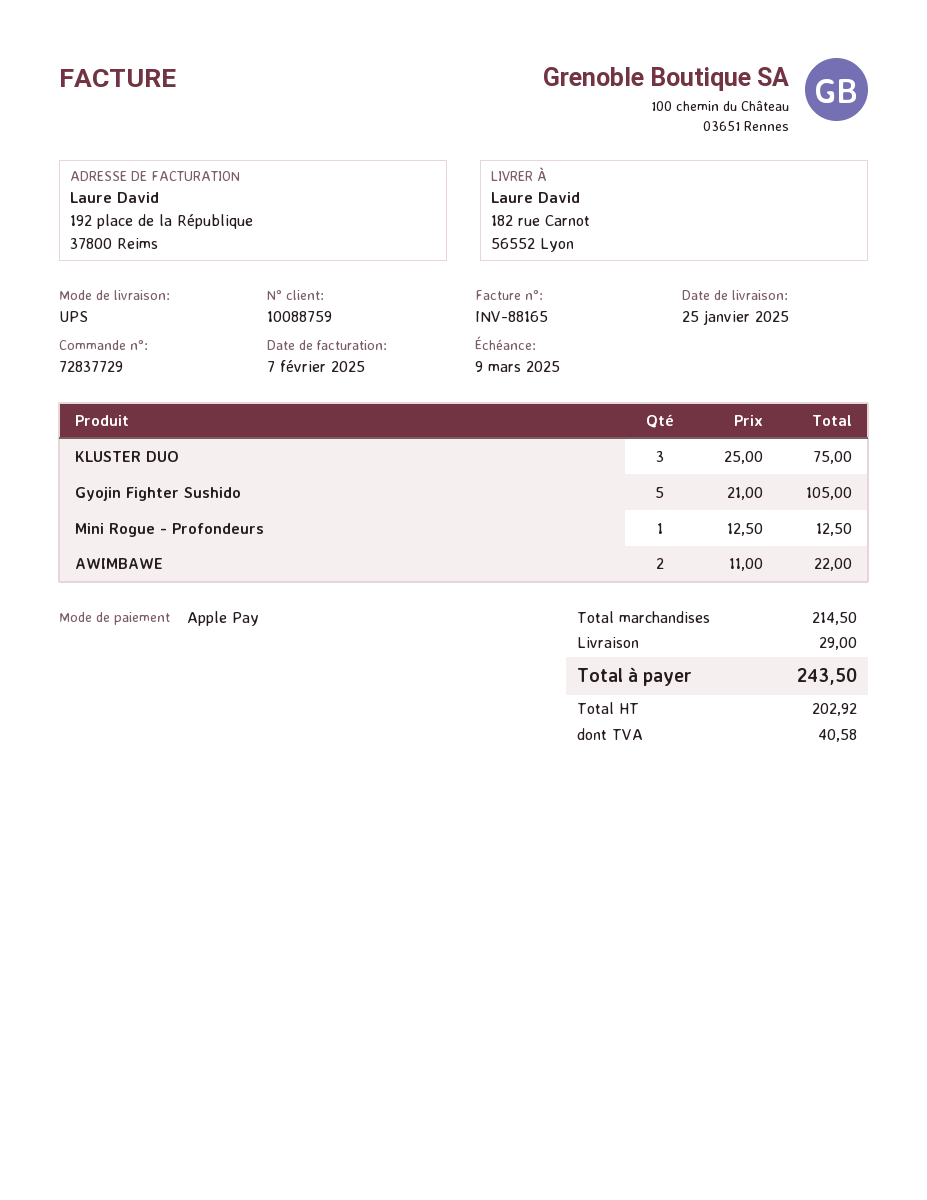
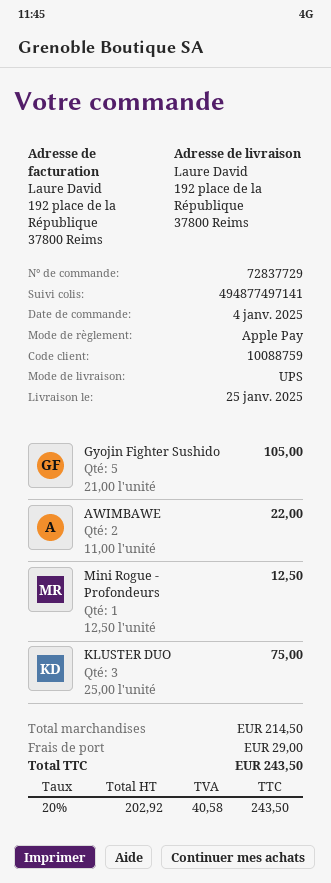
ship to: 182 rue Carnot, 56552 Lyon -> 192 place de la République, 37800 Reims

